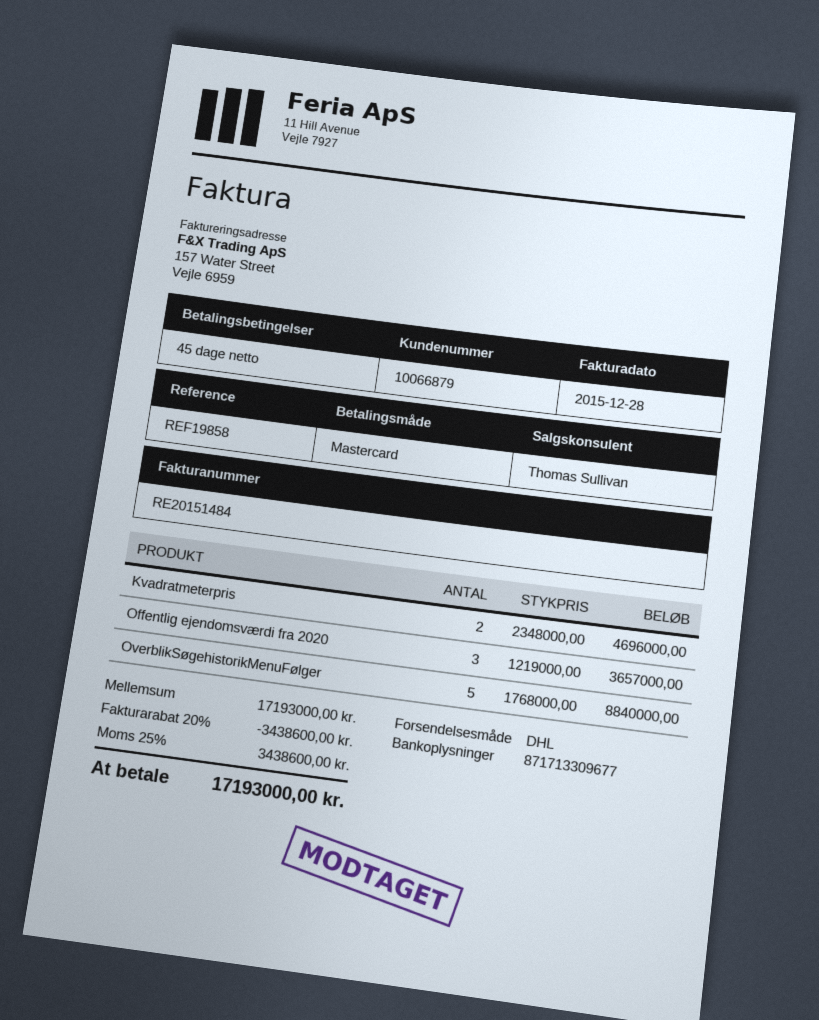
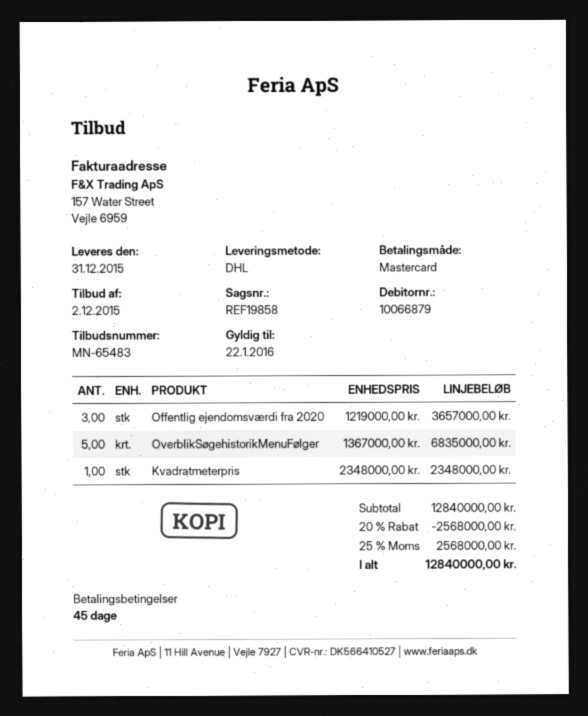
Kvadratmeterpris: 2 x 2348000.00 = 4696000.00 -> 1 x 2348000.00 = 2348000.00
OverblikSøgehistorikMenuFølger: 5 x 1768000.00 = 8840000.00 -> 5 x 1367000.00 = 6835000.00
subtotal: 17193000.00 -> 12840000.00
discount: 20% = 3438600.00 -> 20% = 2568000.00
tax: 25% = 3438600.00 -> 25% = 2568000.00
total: 17193000.00 -> 12840000.00

